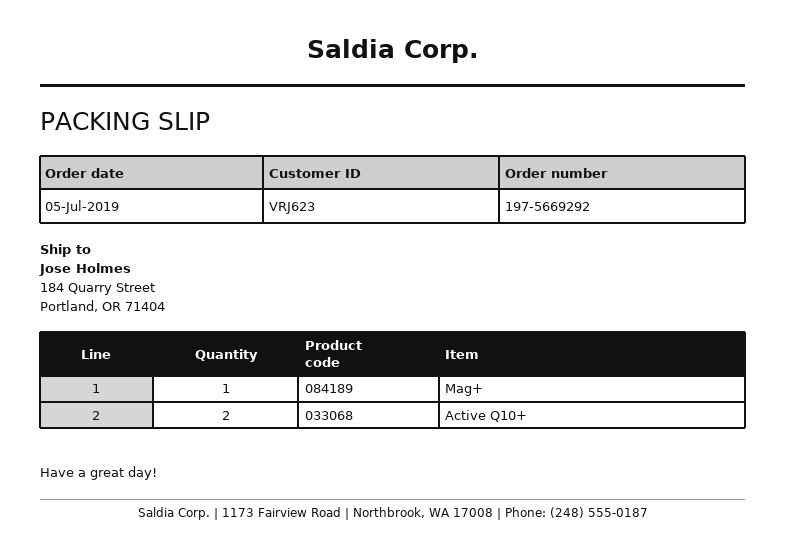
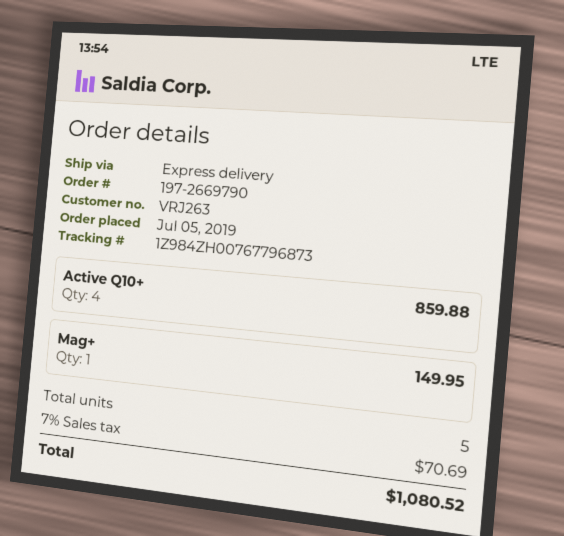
order number: 197-5669292 -> 197-2669790
customer number: VRJ623 -> VRJ263
Active Q10+: 2 -> 4

